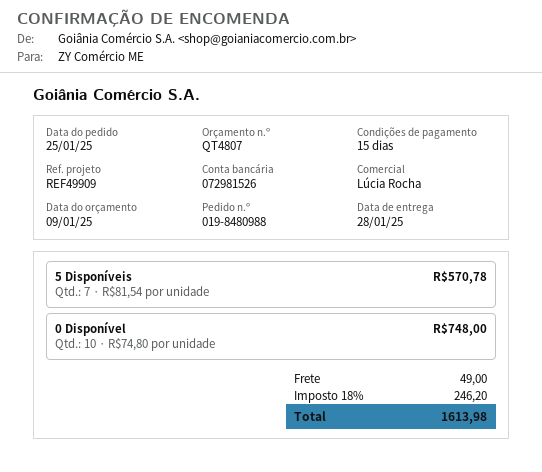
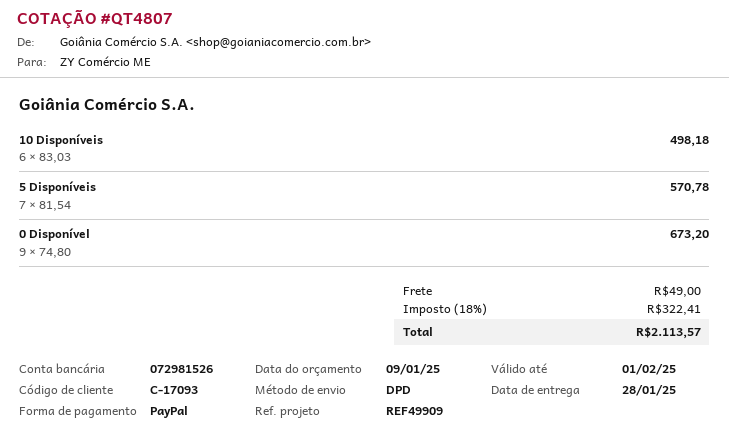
0 Disponível: 10 x 74.80 = 748.00 -> 9 x 74.80 = 673.20
10 Disponíveis: none -> 6 x 83.03 = 498.18
tax: 18% = 246.20 -> 18% = 322.41
total: 1613.98 -> 2113.57

